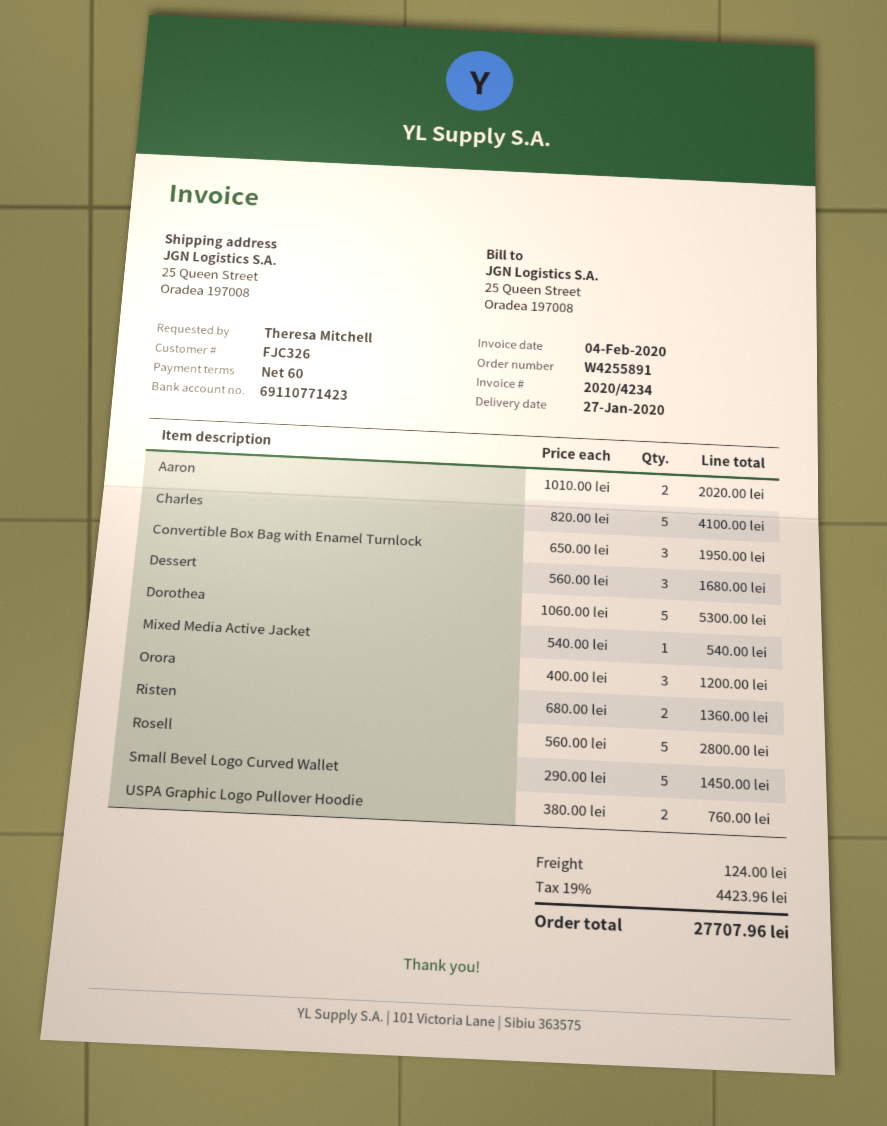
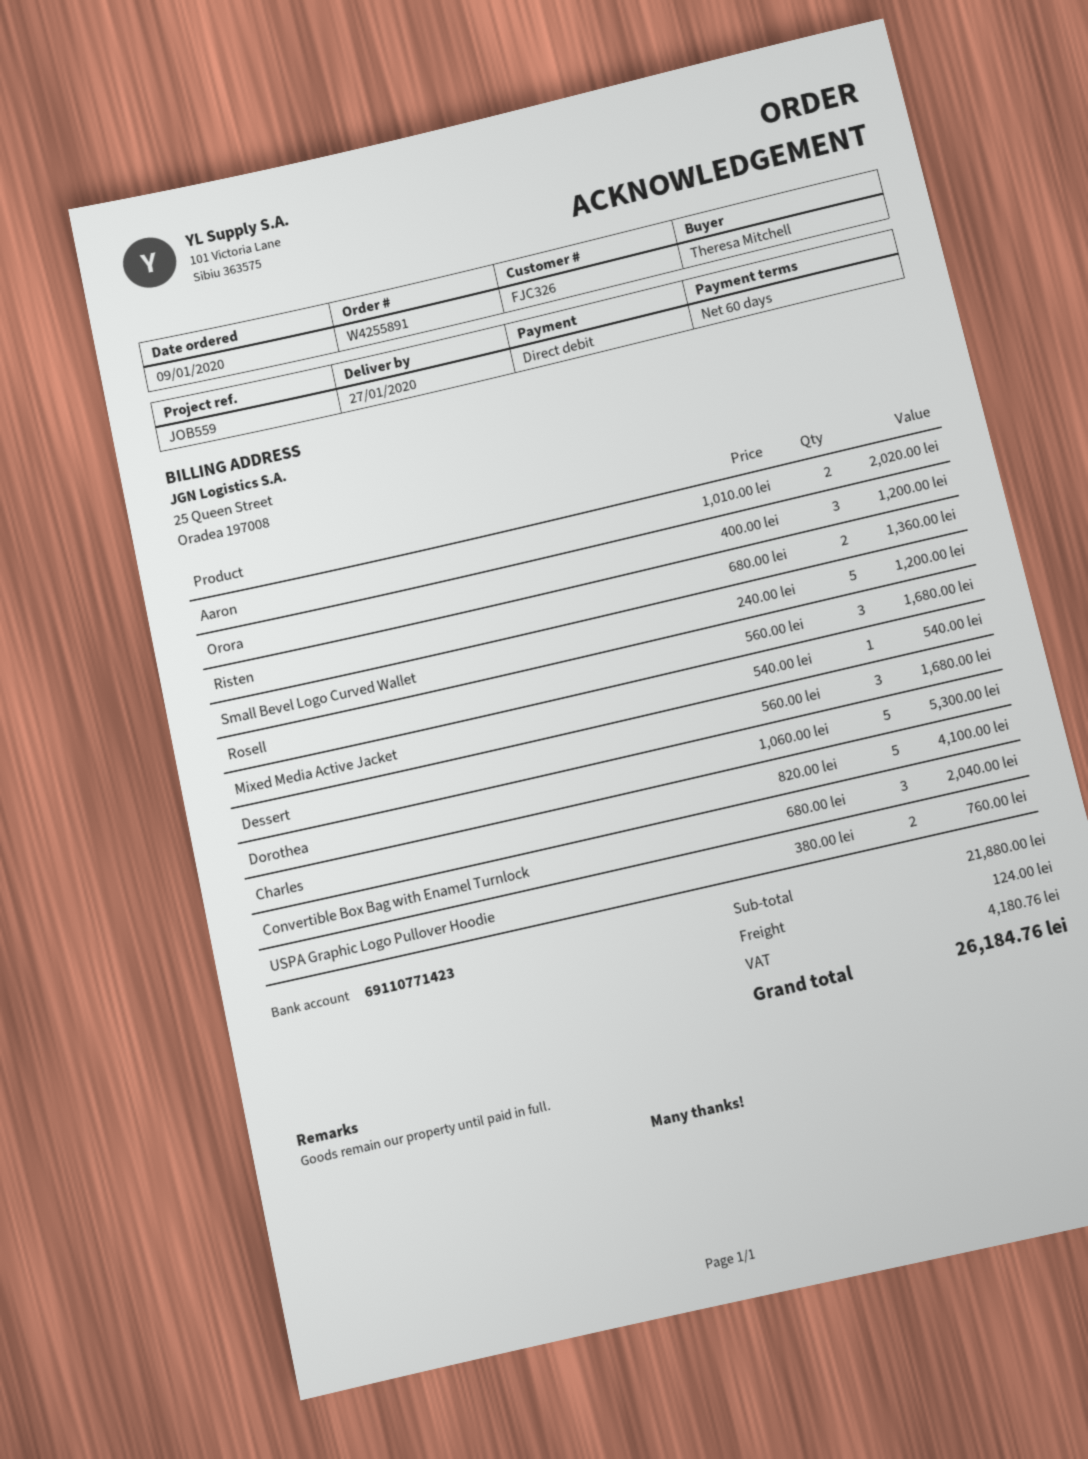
Convertible Box Bag with Enamel Turnlock: 3 x 650.00 = 1950.00 -> 3 x 680.00 = 2040.00
Rosell: 5 x 560.00 = 2800.00 -> 3 x 560.00 = 1680.00
Small Bevel Logo Curved Wallet: 5 x 290.00 = 1450.00 -> 5 x 240.00 = 1200.00
tax: 4423.96 -> 4180.76
total: 27707.96 -> 26184.76

